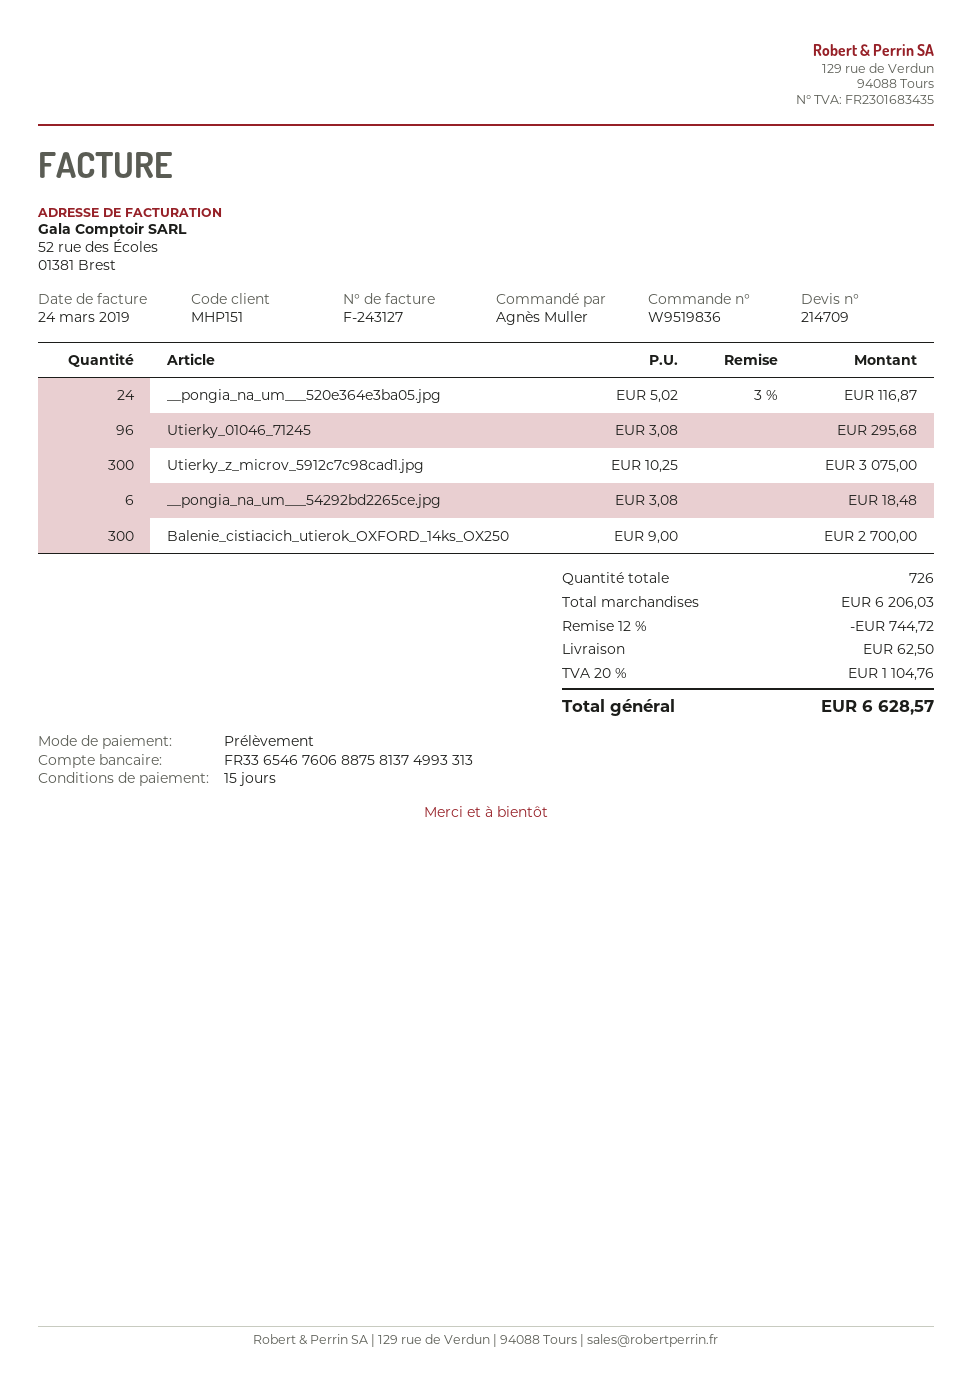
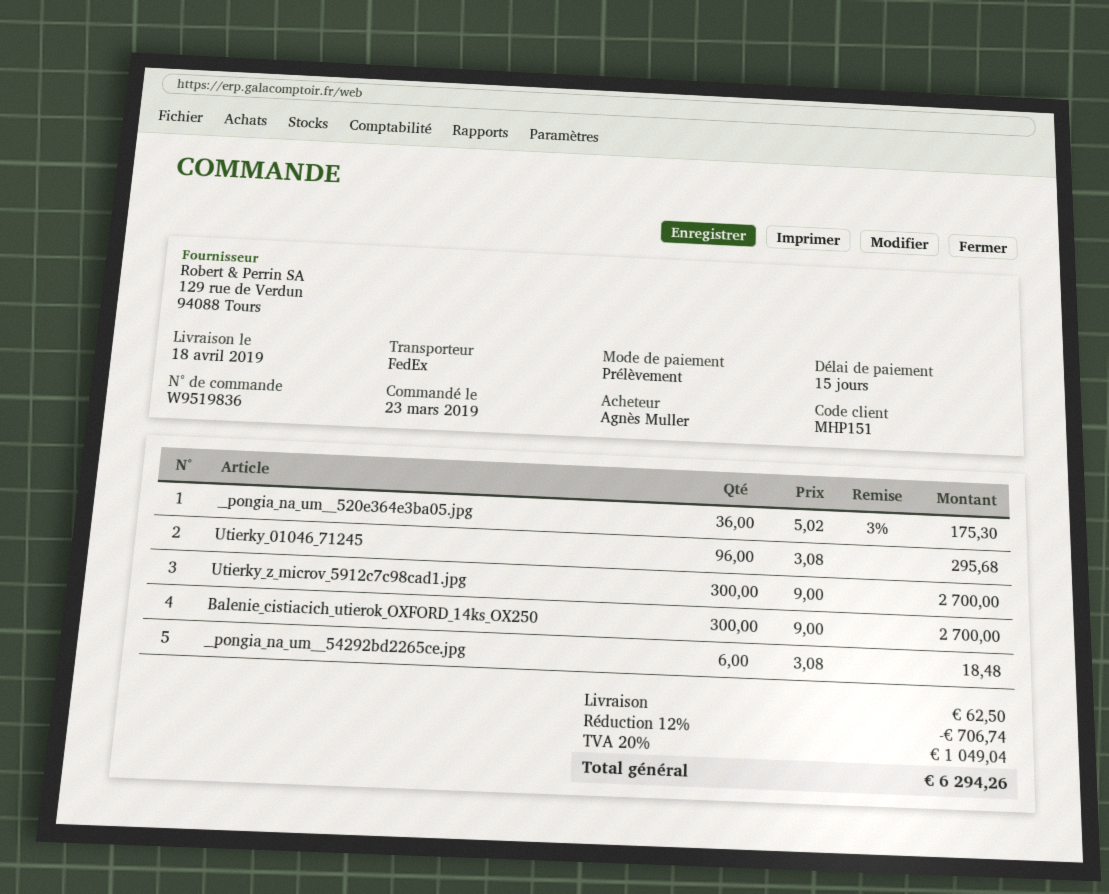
__pongia_na_um___520e364e3ba05.jpg: 24 x 5.02 - 3% = 116.87 -> 36 x 5.02 - 3% = 175.30
Utierky_z_microv_5912c7c98cad1.jpg: 300 x 10.25 = 3075.00 -> 300 x 9.00 = 2700.00
discount: 12% = 744.72 -> 12% = 706.74
tax: 20% = 1104.76 -> 20% = 1049.04
total: 6628.57 -> 6294.26

